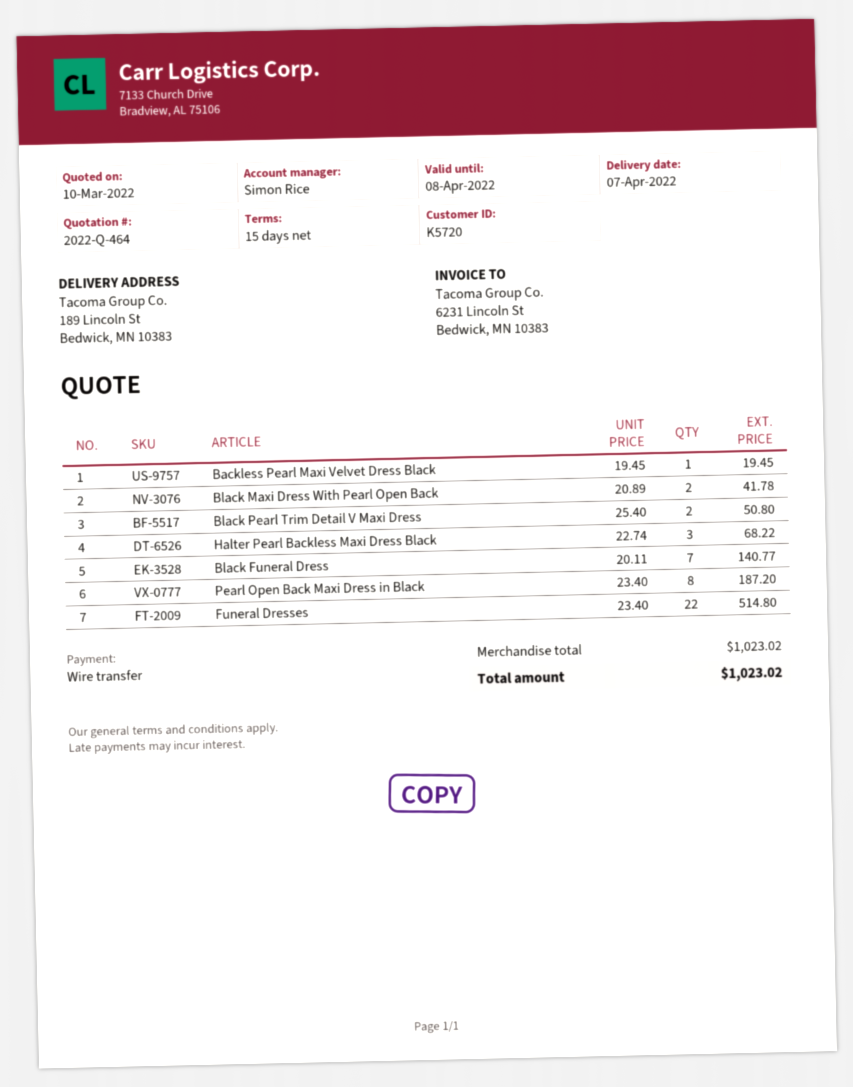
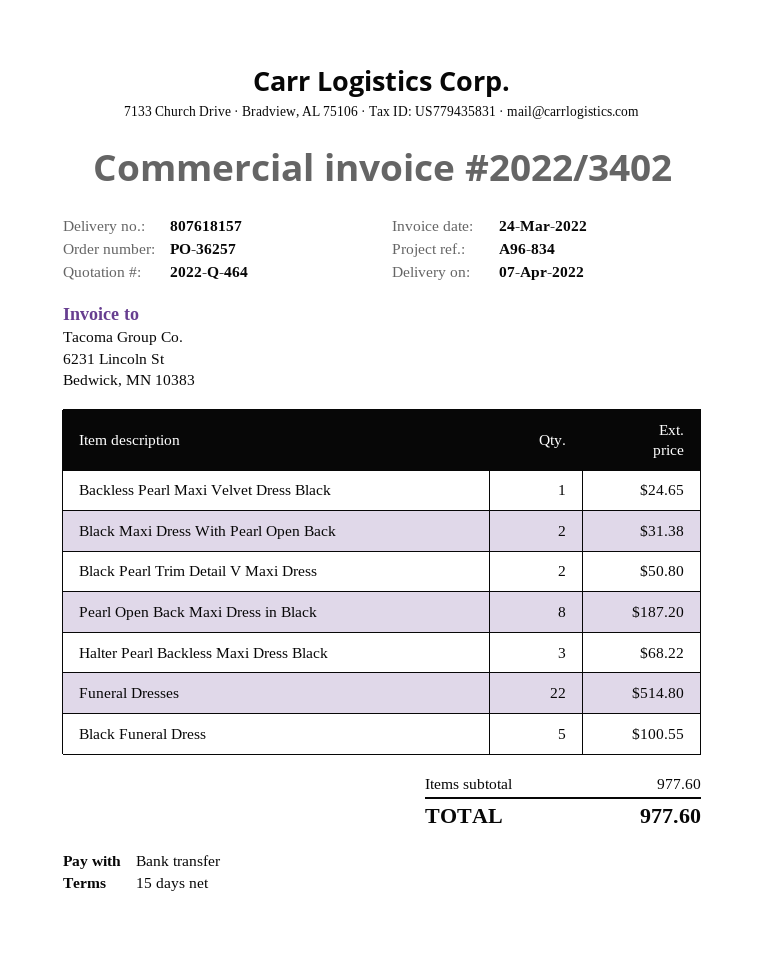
Backless Pearl Maxi Velvet Dress Black: 1 for 19.45 -> 1 for 24.65
Black Maxi Dress With Pearl Open Back: 2 for 41.78 -> 2 for 31.38
Black Funeral Dress: 7 for 140.77 -> 5 for 100.55
subtotal: 1023.02 -> 977.60
total: 1023.02 -> 977.60

